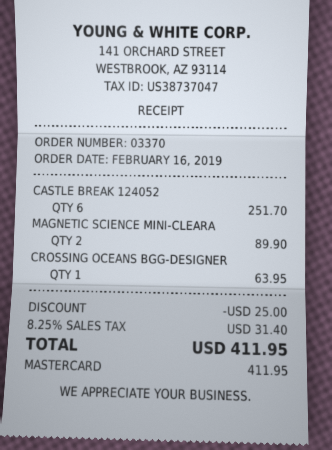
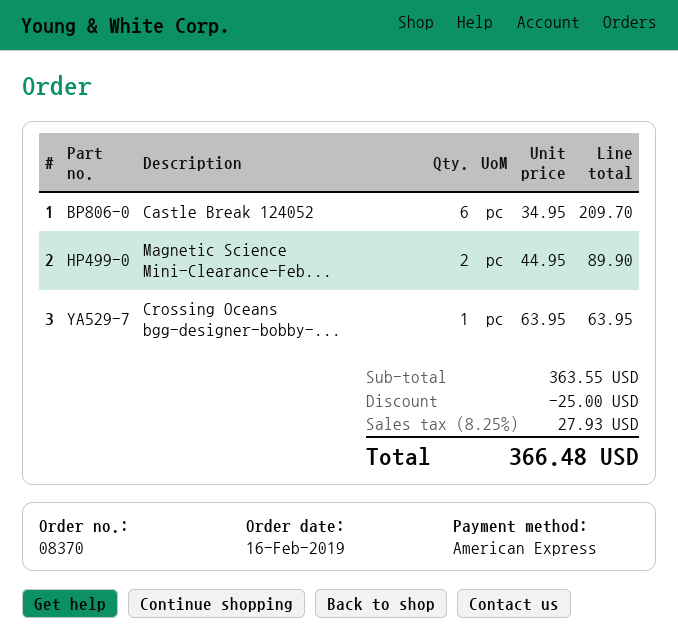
order number: 03370 -> 08370
payment method: Mastercard -> American Express
CASTLE BREAK 124052: 6 for 251.70 -> 6 for 209.70
tax: 8.25% = 31.40 -> 8.25% = 27.93
total: 411.95 -> 366.48

